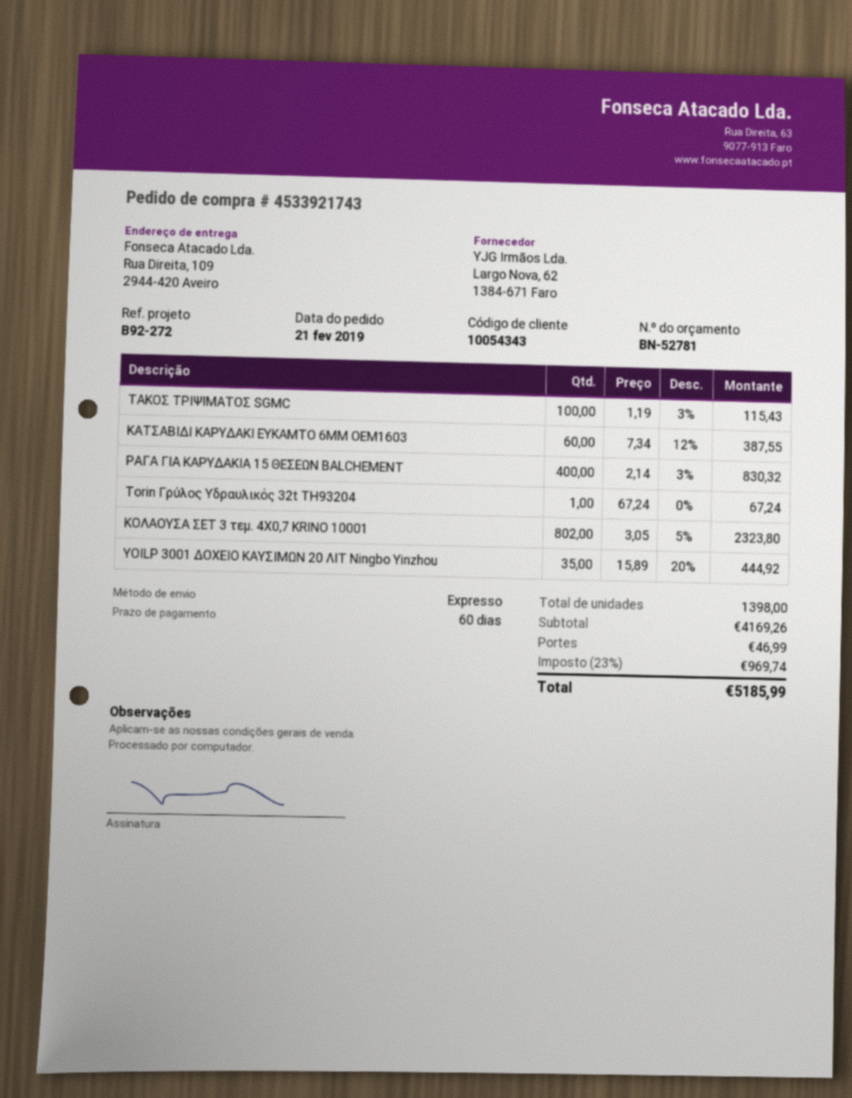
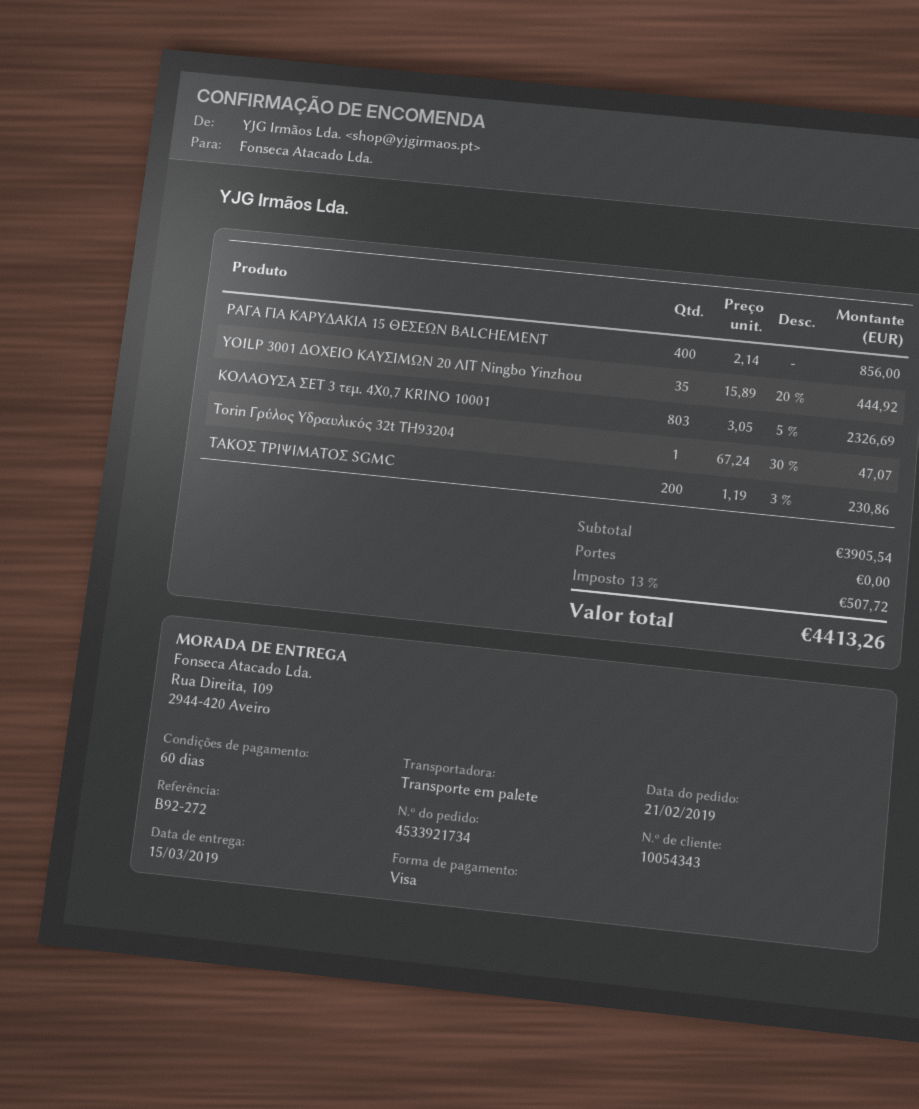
order number: 4533921743 -> 4533921734
shipping method: express -> pallet freight
ΤΑΚΟΣ ΤΡΙΨΙΜΑΤΟΣ SGMC: 100 x 1.19 - 3% = 115.43 -> 200 x 1.19 - 3% = 230.86
ΚΑΤΣΑΒΙΔΙ ΚΑΡΥΔΑΚΙ ΕΥΚΑΜΤΟ 6MM OEM1603: 60 x 7.34 - 12% = 387.55 -> none
ΡΑΓΑ ΓΙΑ ΚΑΡΥΔΑΚΙΑ 15 ΘΕΣΕΩΝ BALCHEMENT: 400 x 2.14 - 3% = 830.32 -> 400 x 2.14 = 856.00
Torin Γρύλος Υδραυλικός 32t TH93204: 1 x 67.24 = 67.24 -> 1 x 67.24 - 30% = 47.07
ΚΟΛΑΟΥΣΑ ΣΕΤ 3 τεμ. 4Χ0,7 KRINO 10001: 802 x 3.05 - 5% = 2323.80 -> 803 x 3.05 - 5% = 2326.69
subtotal: 4169.26 -> 3905.54
shipping: 46.99 -> 0.00
tax: 23% = 969.74 -> 13% = 507.72
total: 5185.99 -> 4413.26

